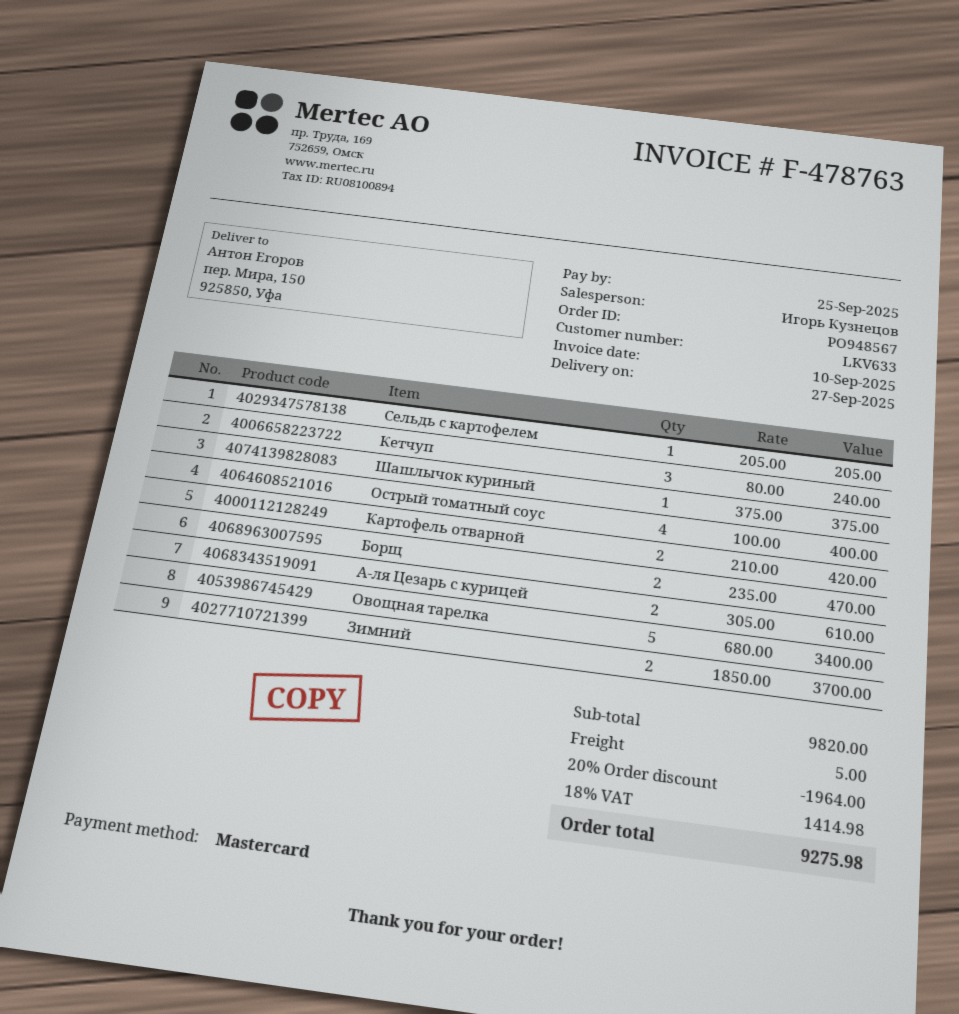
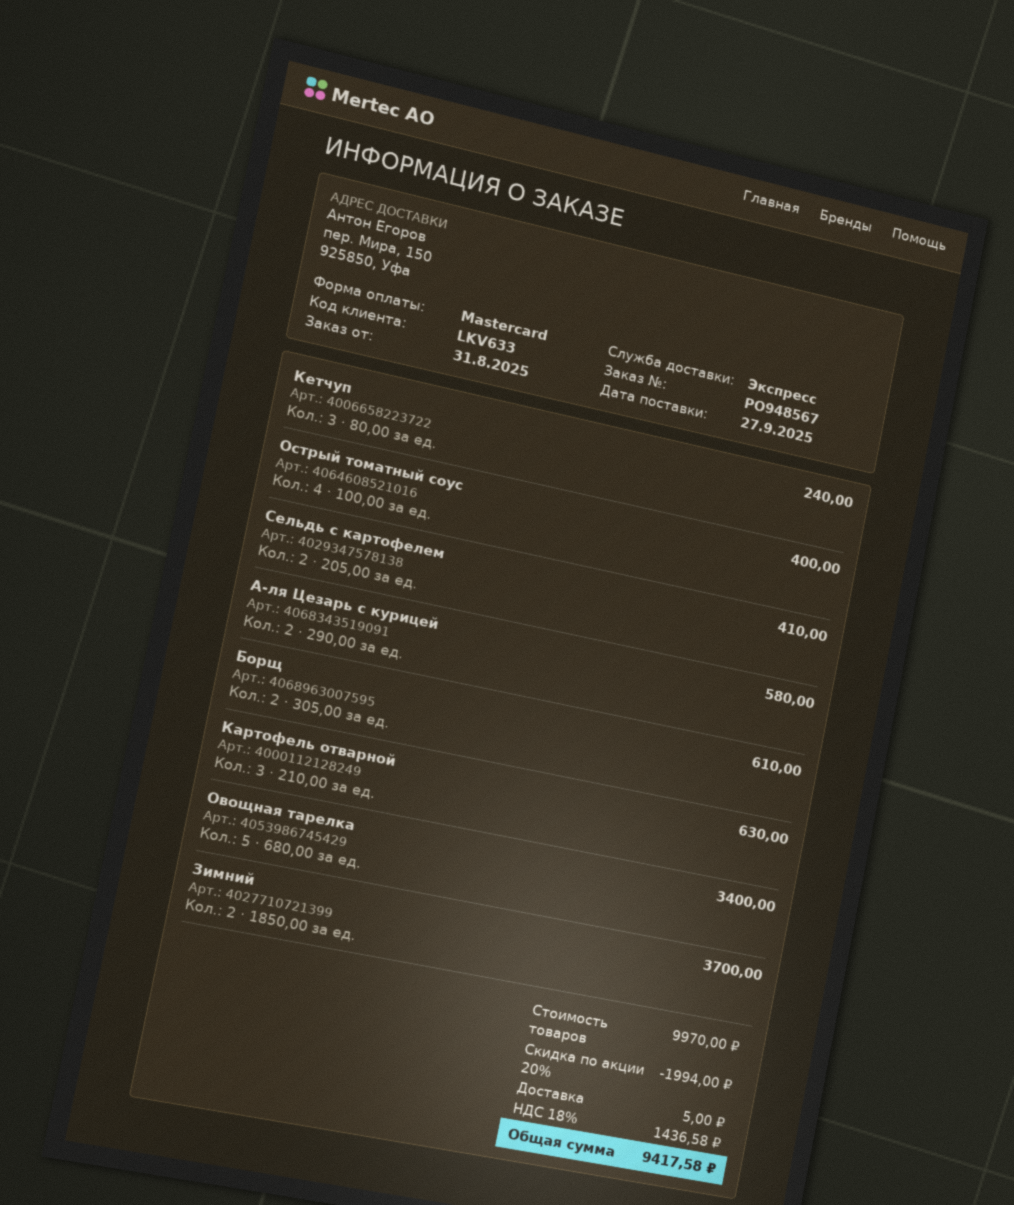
Сельдь с картофелем: 1 x 205.00 = 205.00 -> 2 x 205.00 = 410.00
Шашлычок куриный: 1 x 375.00 = 375.00 -> none
Картофель отварной: 2 x 210.00 = 420.00 -> 3 x 210.00 = 630.00
Борщ: 2 x 235.00 = 470.00 -> 2 x 305.00 = 610.00
А-ля Цезарь с курицей: 2 x 305.00 = 610.00 -> 2 x 290.00 = 580.00
subtotal: 9820.00 -> 9970.00
discount: 20% = 1964.00 -> 20% = 1994.00
tax: 18% = 1414.98 -> 18% = 1436.58
total: 9275.98 -> 9417.58

